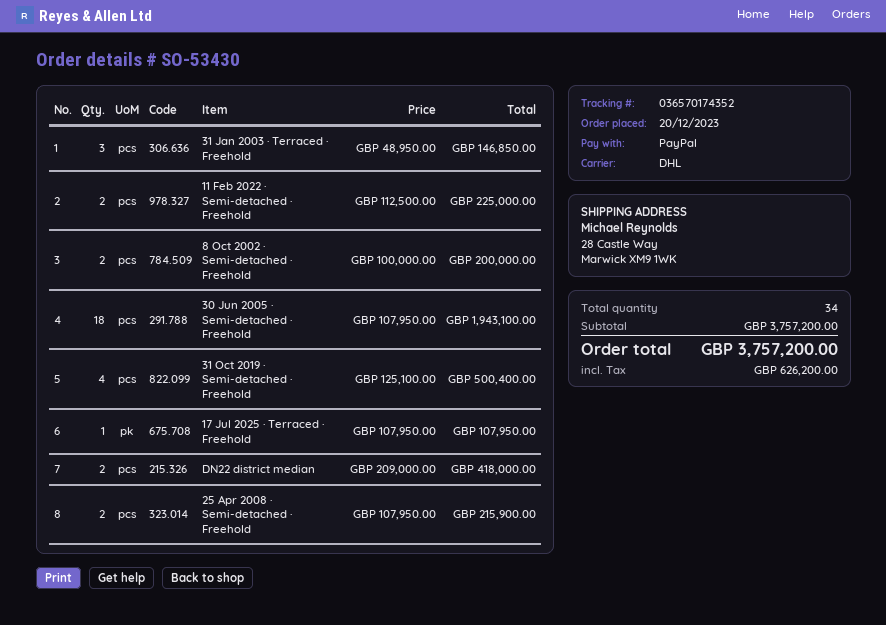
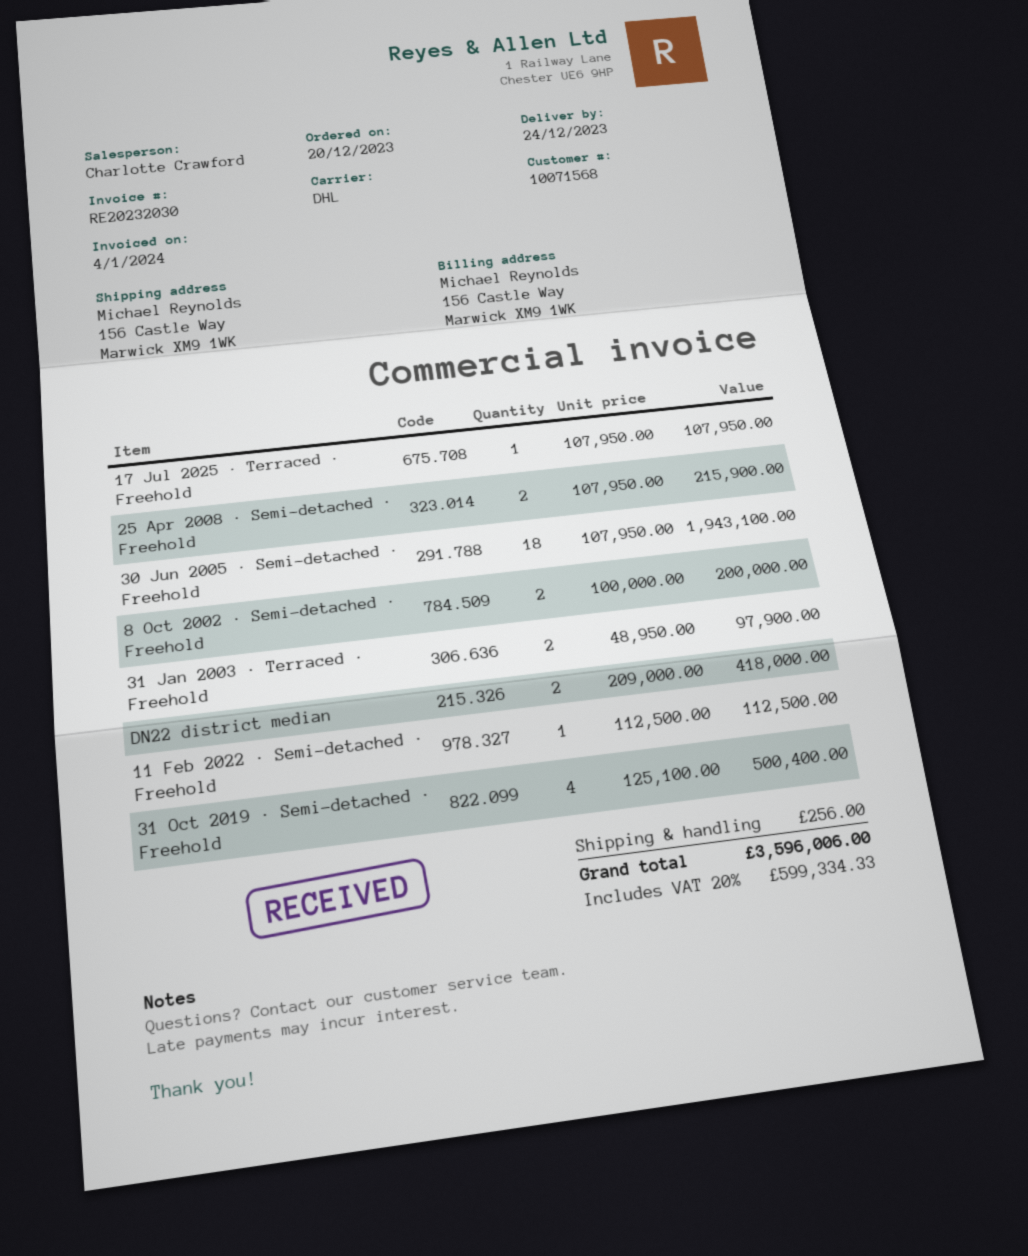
ship to: 28 Castle Way, Marwick XM9 1WK -> 156 Castle Way, Marwick XM9 1WK
31 Jan 2003 · Terraced · Freehold: 3 x 48950.00 = 146850.00 -> 2 x 48950.00 = 97900.00
11 Feb 2022 · Semi-detached · Freehold: 2 x 112500.00 = 225000.00 -> 1 x 112500.00 = 112500.00
shipping: none -> 256.00
tax: 626200.00 -> 599334.33
total: 3757200.00 -> 3596006.00

